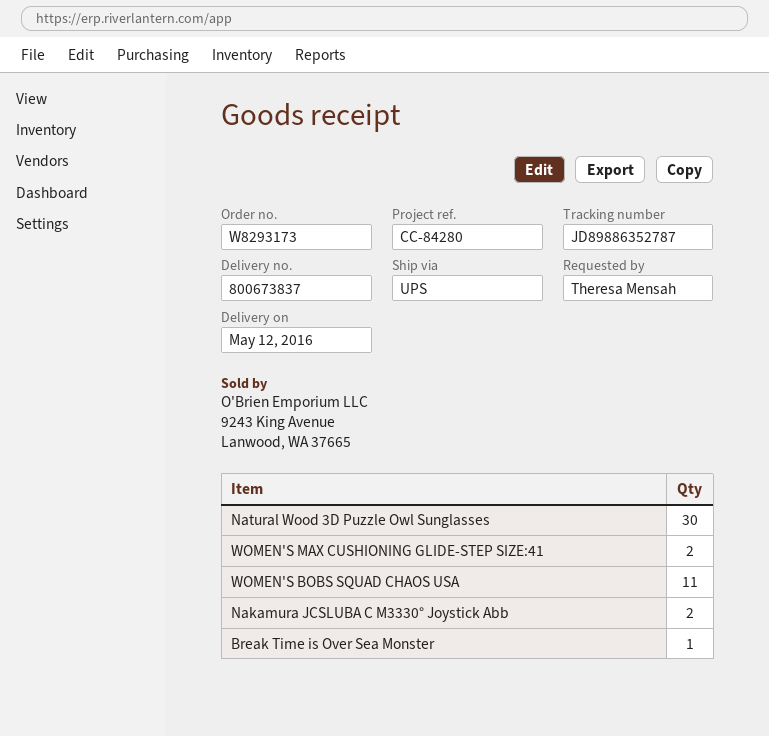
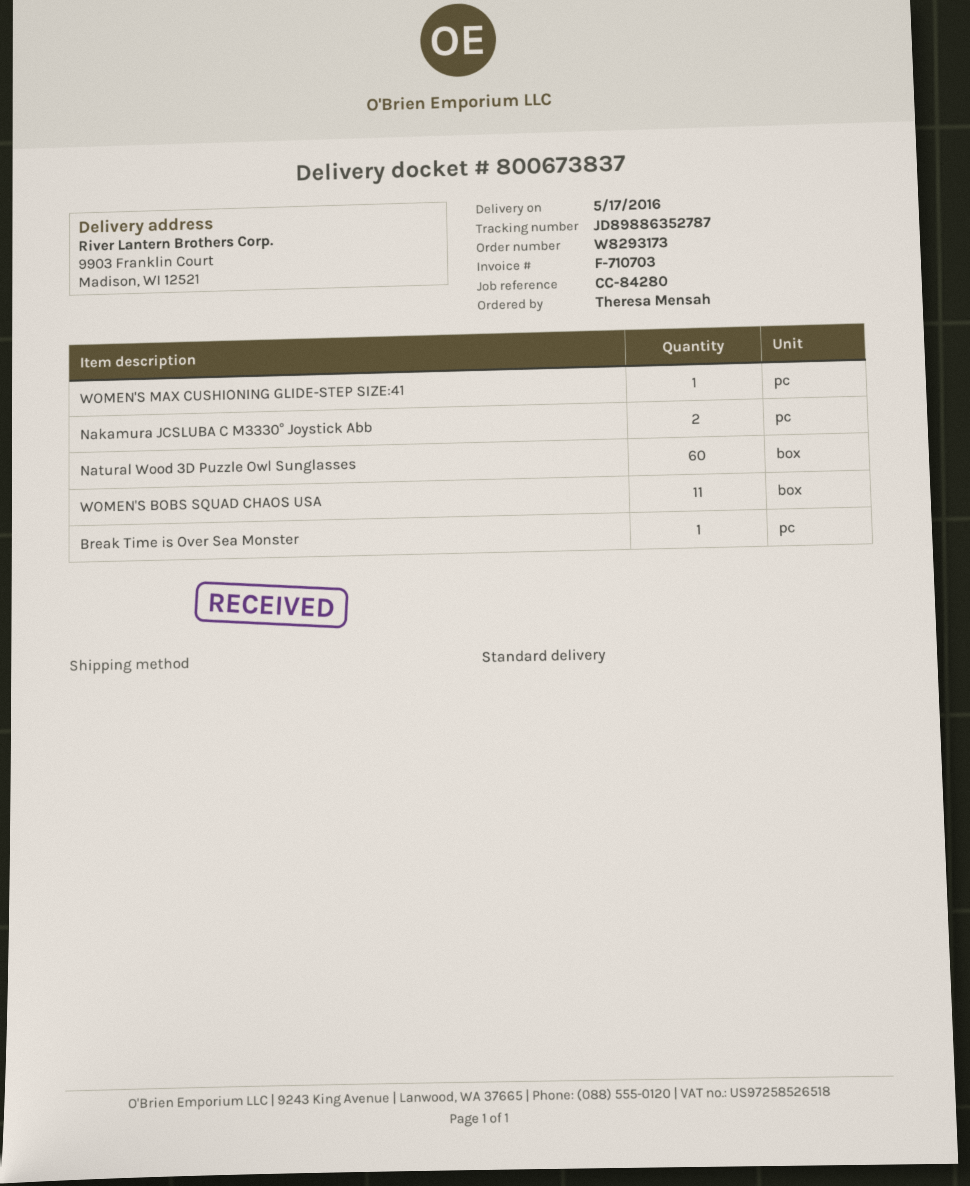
delivery date: 2016-05-12 -> 2016-05-17
shipping method: UPS -> standard
Natural Wood 3D Puzzle Owl Sunglasses: 30 -> 60
WOMEN'S MAX CUSHIONING GLIDE-STEP SIZE:41: 2 -> 1

